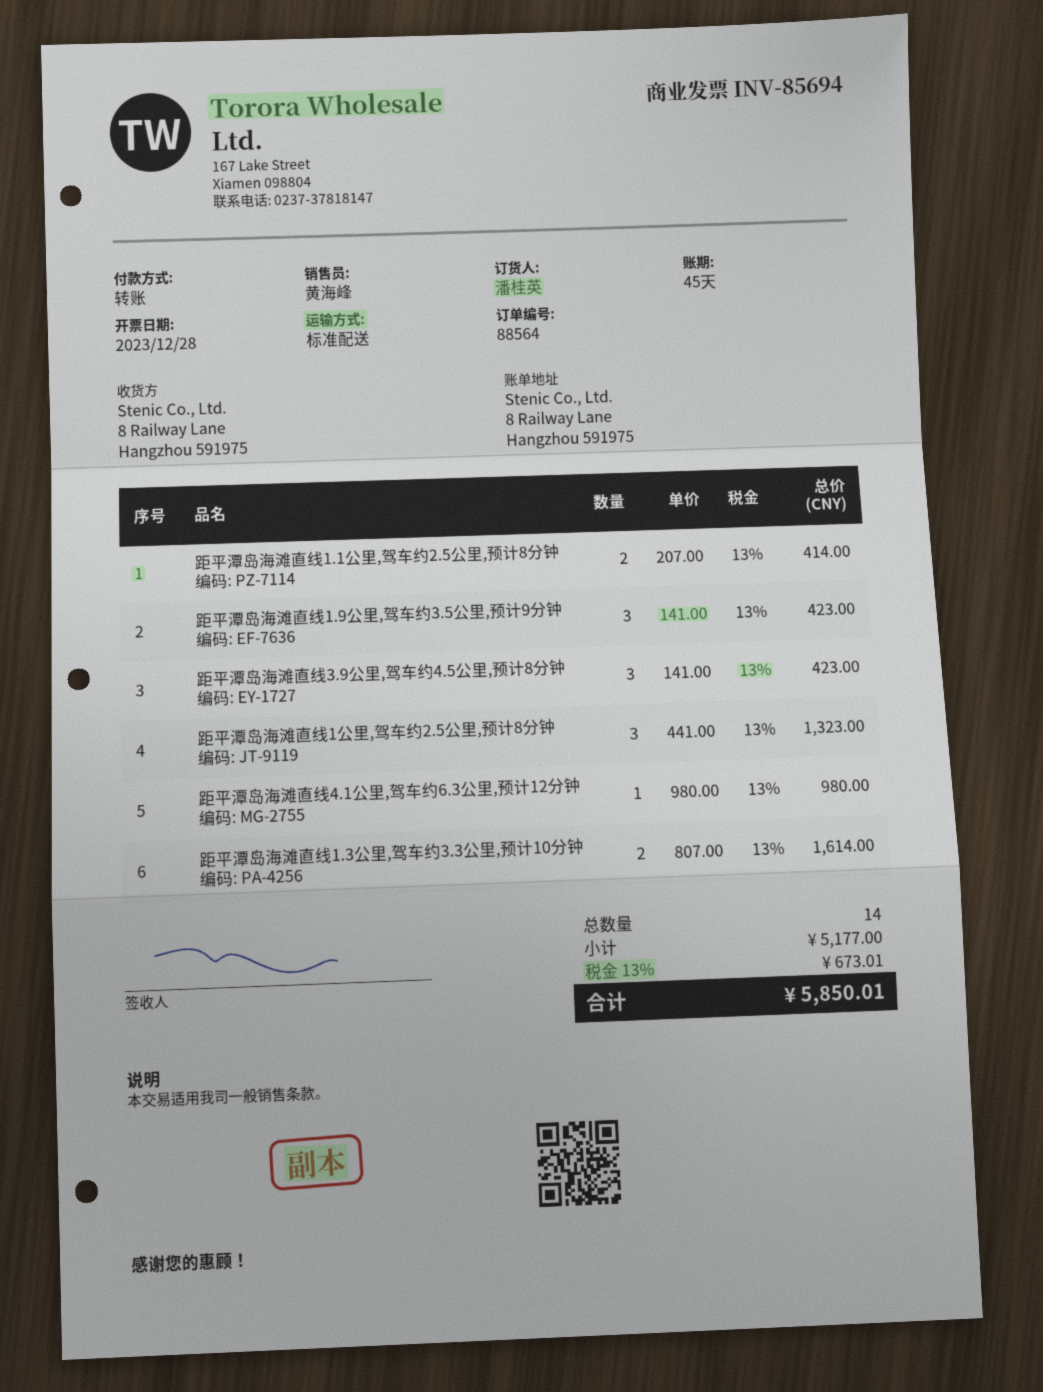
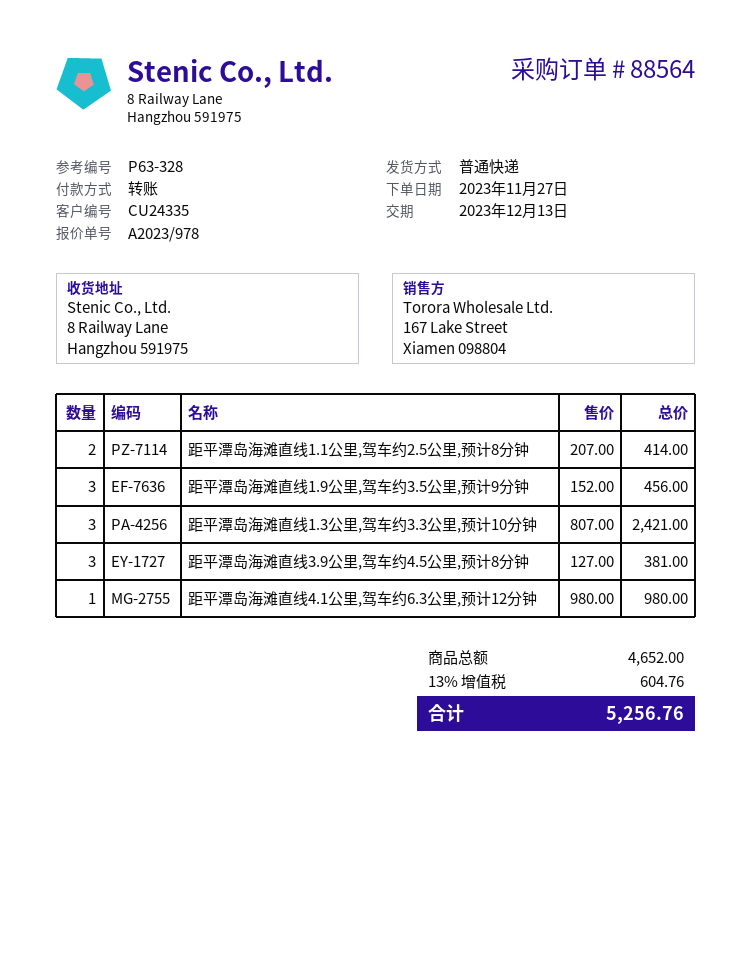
距平潭岛海滩直线1.9公里,驾车约3.5公里,预计9分钟: 3 x 141.00 = 423.00 -> 3 x 152.00 = 456.00
距平潭岛海滩直线3.9公里,驾车约4.5公里,预计8分钟: 3 x 141.00 = 423.00 -> 3 x 127.00 = 381.00
距平潭岛海滩直线1公里,驾车约2.5公里,预计8分钟: 3 x 441.00 = 1323.00 -> none
距平潭岛海滩直线1.3公里,驾车约3.3公里,预计10分钟: 2 x 807.00 = 1614.00 -> 3 x 807.00 = 2421.00
subtotal: 5177.00 -> 4652.00
tax: 13% = 673.01 -> 13% = 604.76
total: 5850.01 -> 5256.76

